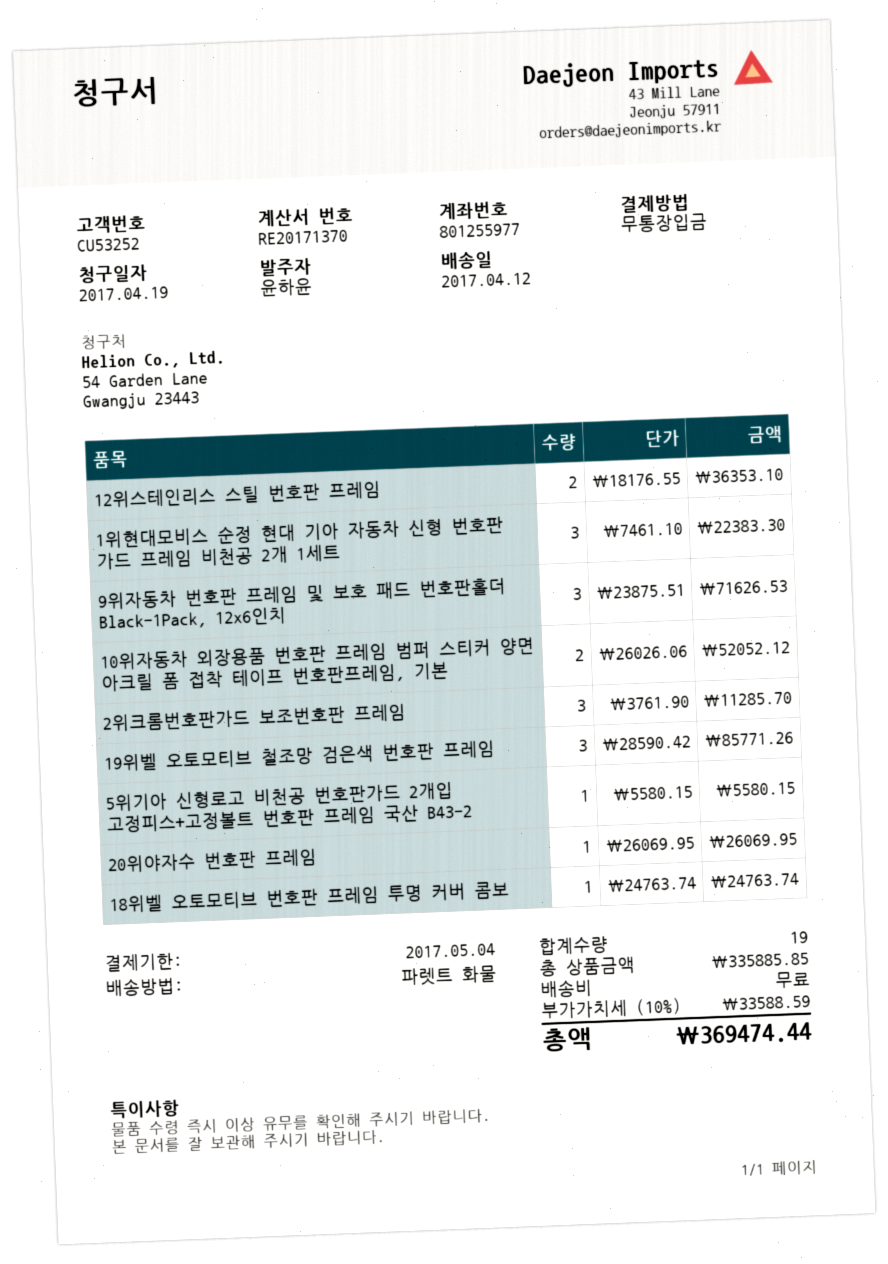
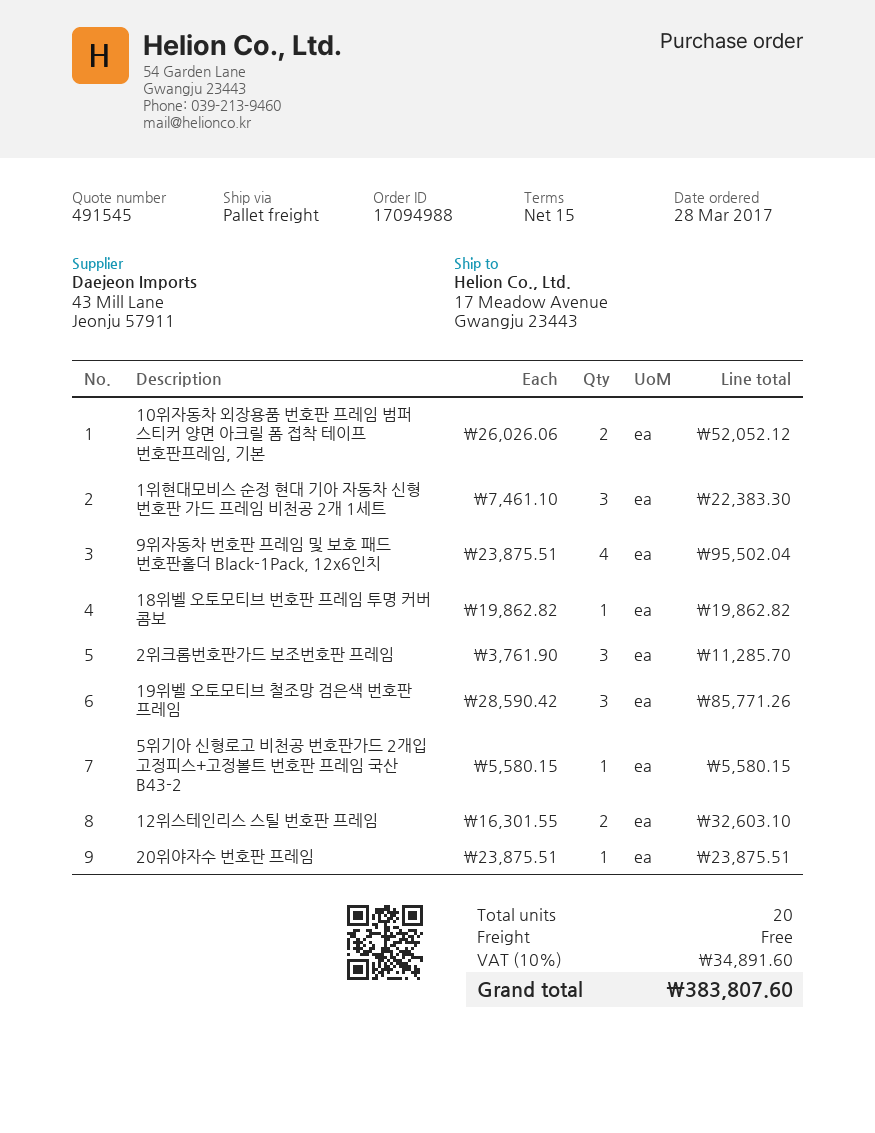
12위스테인리스 스틸 번호판 프레임: 2 x 18176.55 = 36353.10 -> 2 x 16301.55 = 32603.10
9위자동차 번호판 프레임 및 보호 패드 번호판홀더 Black-1Pack, 12x6인치: 3 x 23875.51 = 71626.53 -> 4 x 23875.51 = 95502.04
20위야자수 번호판 프레임: 1 x 26069.95 = 26069.95 -> 1 x 23875.51 = 23875.51
18위벨 오토모티브 번호판 프레임 투명 커버 콤보: 1 x 24763.74 = 24763.74 -> 1 x 19862.82 = 19862.82
total quantity: 19 -> 20
tax: 10% = 33588.59 -> 10% = 34891.60
total: 369474.44 -> 383807.60

